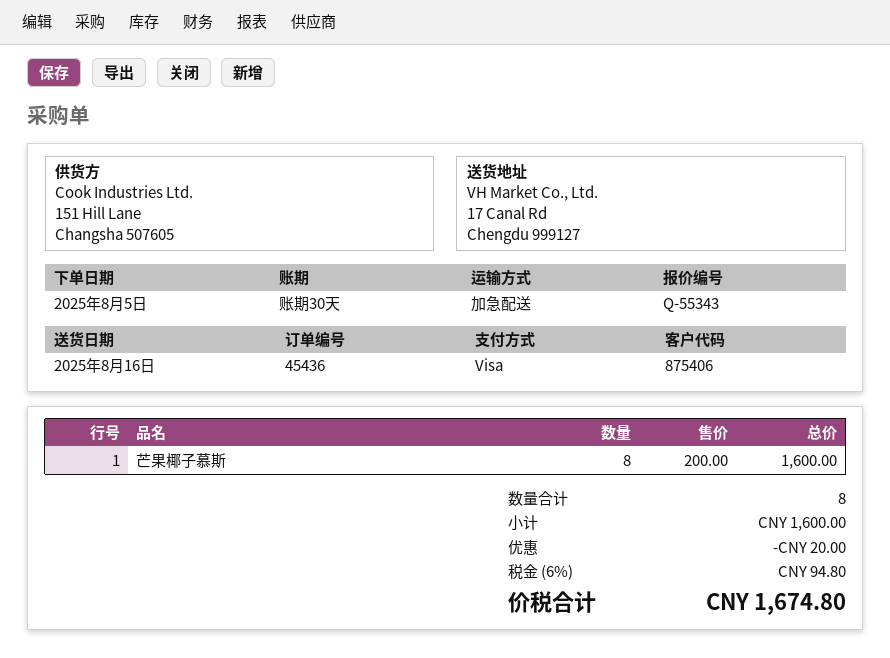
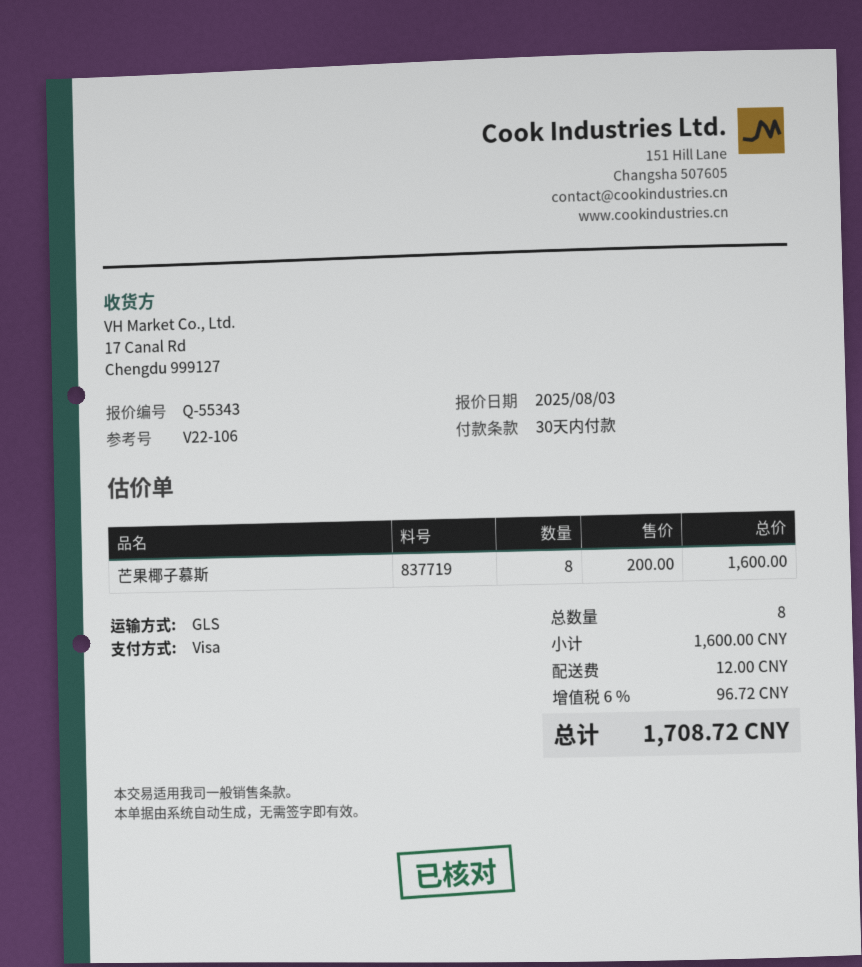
shipping method: express -> GLS
discount: 20.00 -> none
shipping: none -> 12.00
tax: 6% = 94.80 -> 6% = 96.72
total: 1674.80 -> 1708.72

